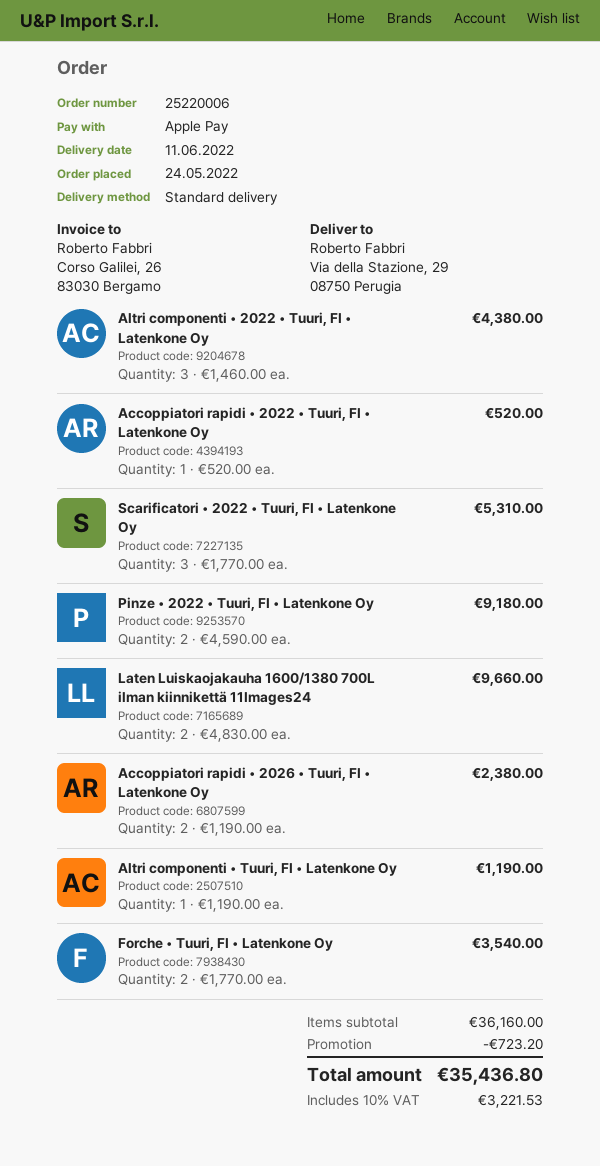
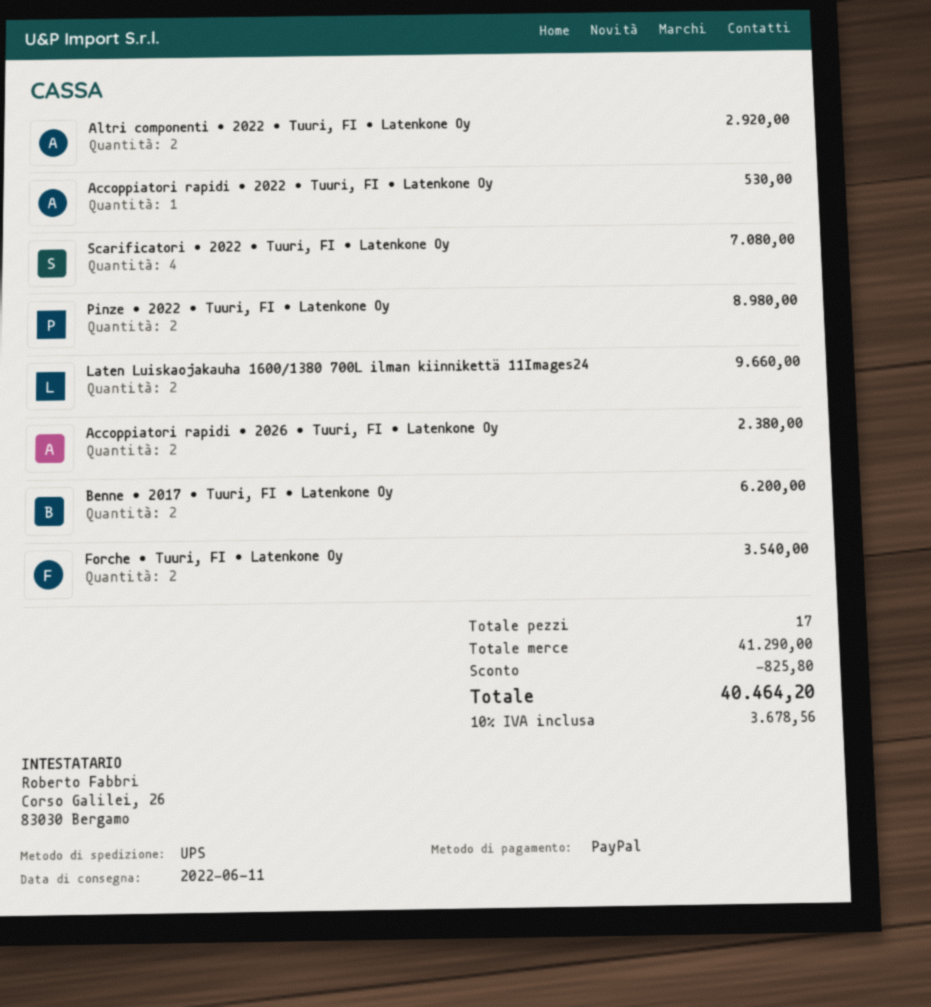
payment method: Apple Pay -> PayPal
shipping method: standard -> UPS
Altri componenti • 2022 • Tuuri, FI • Latenkone Oy: 3 for 4380.00 -> 2 for 2920.00
Accoppiatori rapidi • 2022 • Tuuri, FI • Latenkone Oy: 1 for 520.00 -> 1 for 530.00
Scarificatori • 2022 • Tuuri, FI • Latenkone Oy: 3 for 5310.00 -> 4 for 7080.00
Pinze • 2022 • Tuuri, FI • Latenkone Oy: 2 for 9180.00 -> 2 for 8980.00
Altri componenti • Tuuri, FI • Latenkone Oy: 1 for 1190.00 -> none
Benne • 2017 • Tuuri, FI • Latenkone Oy: none -> 2 for 6200.00
subtotal: 36160.00 -> 41290.00
discount: 723.20 -> 825.80
tax: 10% = 3221.53 -> 10% = 3678.56
total: 35436.80 -> 40464.20

